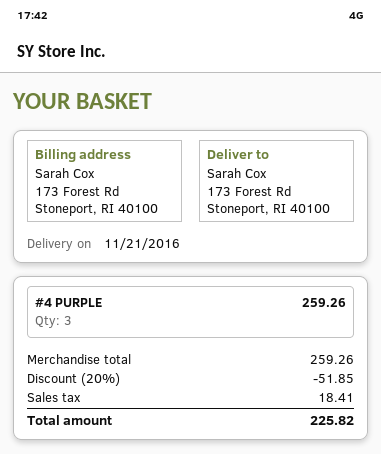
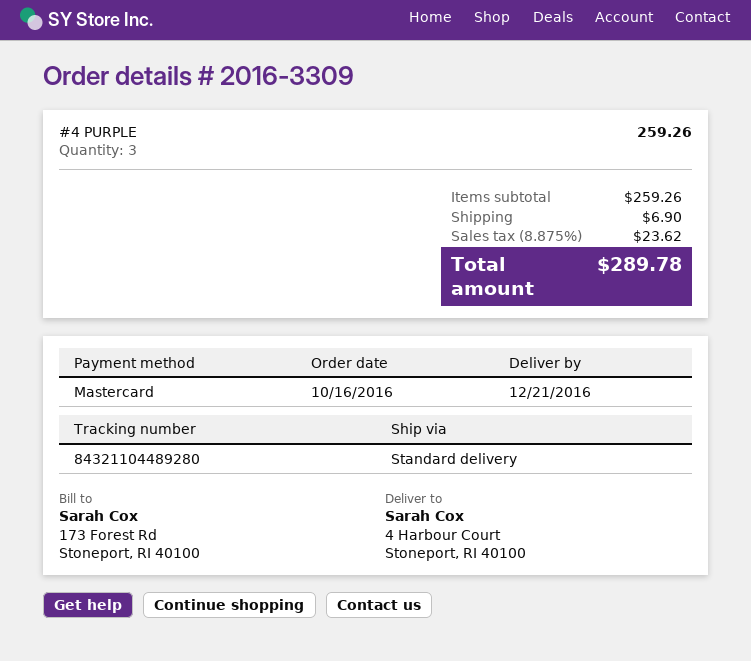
delivery date: 2016-11-21 -> 2016-12-21
ship to: 173 Forest Rd, Stoneport, RI 40100 -> 4 Harbour Court, Stoneport, RI 40100
discount: 20% = 51.85 -> none
shipping: none -> 6.90
tax: 18.41 -> 23.62
total: 225.82 -> 289.78

